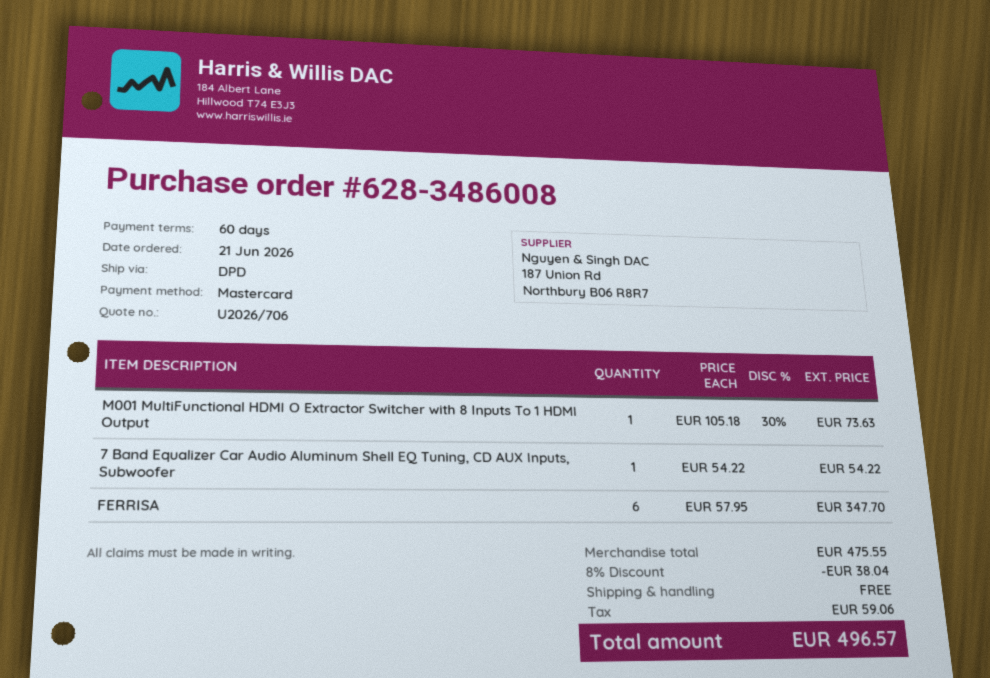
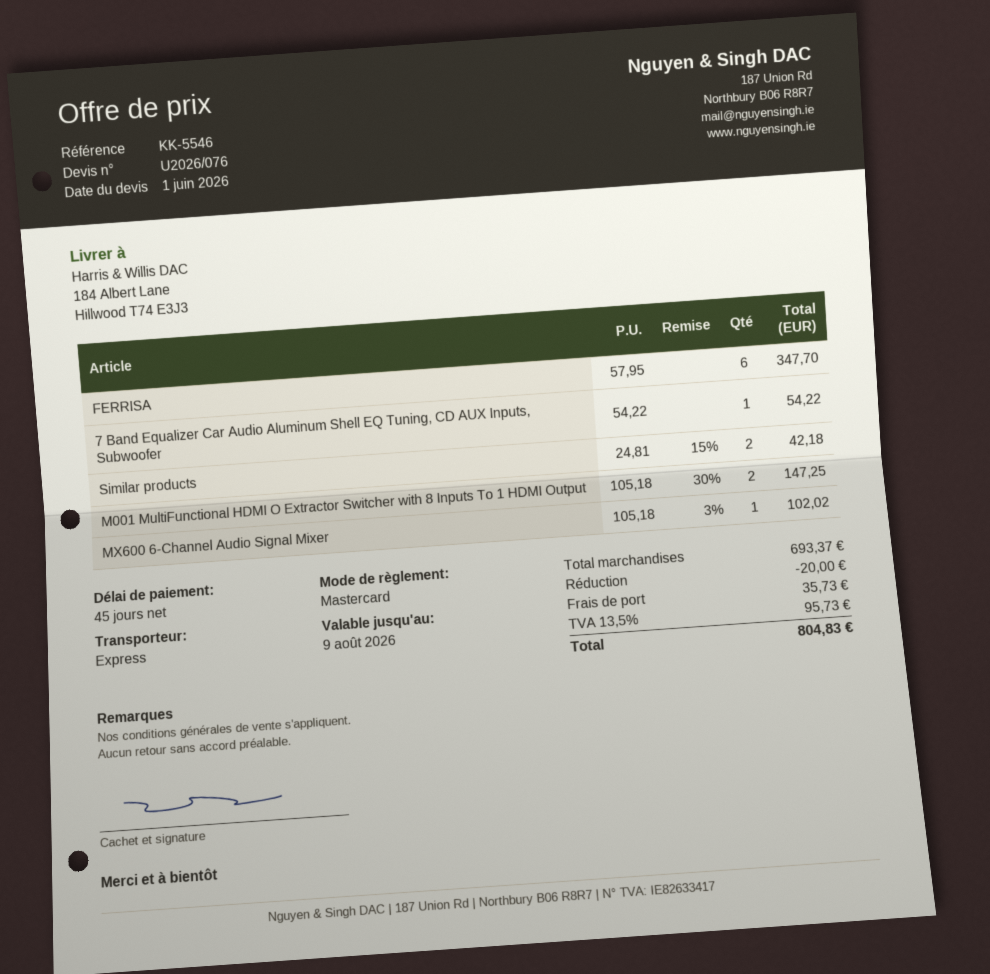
quote number: U2026/706 -> U2026/076
payment terms: 60 days -> 45 days
shipping method: DPD -> express
M001 MultiFunctional HDMI O Extractor Switcher with 8 Inputs To 1 HDMI Output: 1 x 105.18 - 30% = 73.63 -> 2 x 105.18 - 30% = 147.25
Similar products: none -> 2 x 24.81 - 15% = 42.18
MX600 6-Channel Audio Signal Mixer: none -> 1 x 105.18 - 3% = 102.02
subtotal: 475.55 -> 693.37
discount: 38.04 -> 20.00
shipping: 0.00 -> 35.73
tax: 59.06 -> 95.73
total: 496.57 -> 804.83

